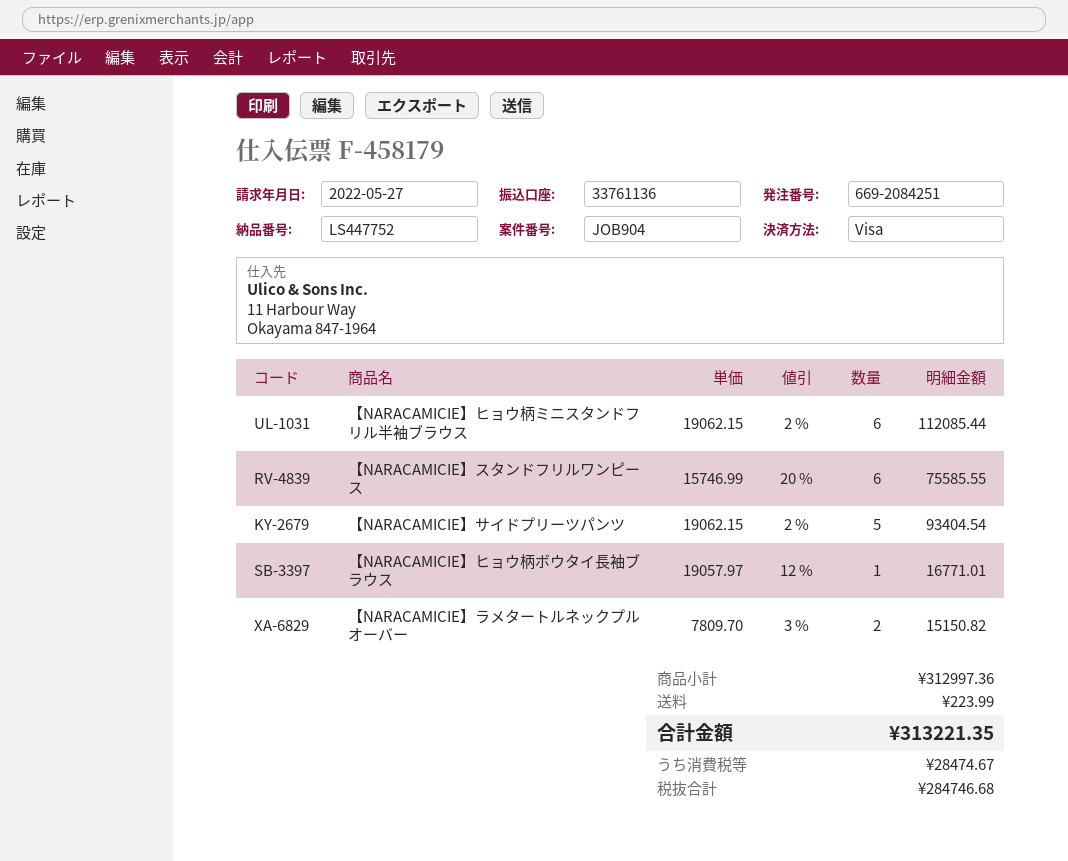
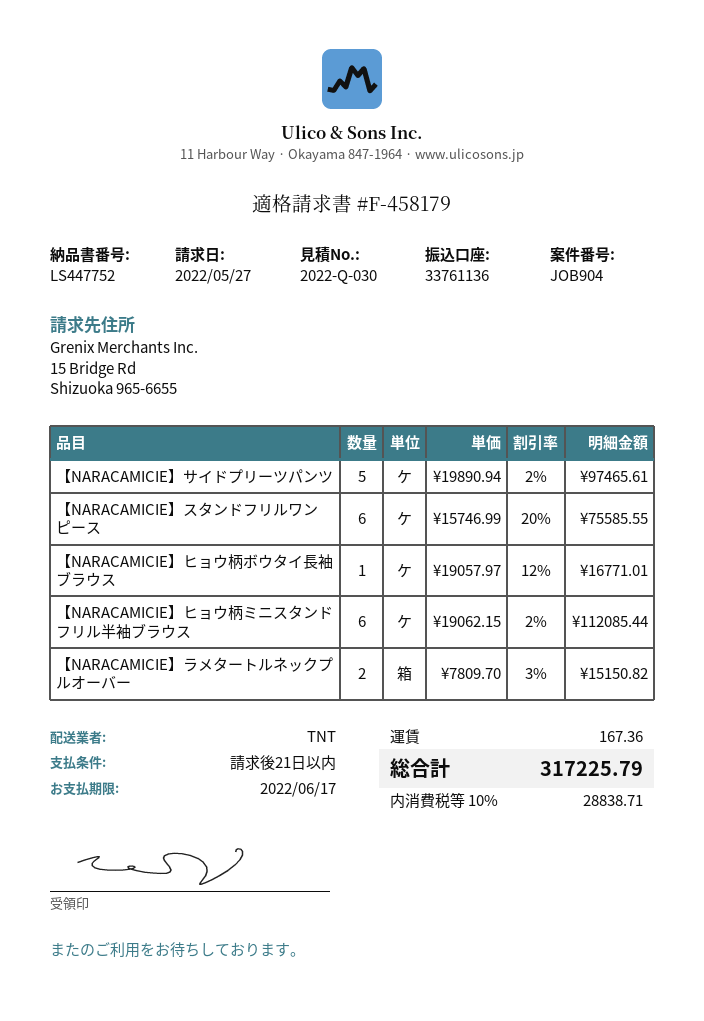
【NARACAMICIE】サイドプリーツパンツ: 5 x 19062.15 - 2% = 93404.54 -> 5 x 19890.94 - 2% = 97465.61
shipping: 223.99 -> 167.36
tax: 28474.67 -> 28838.71
total: 313221.35 -> 317225.79

